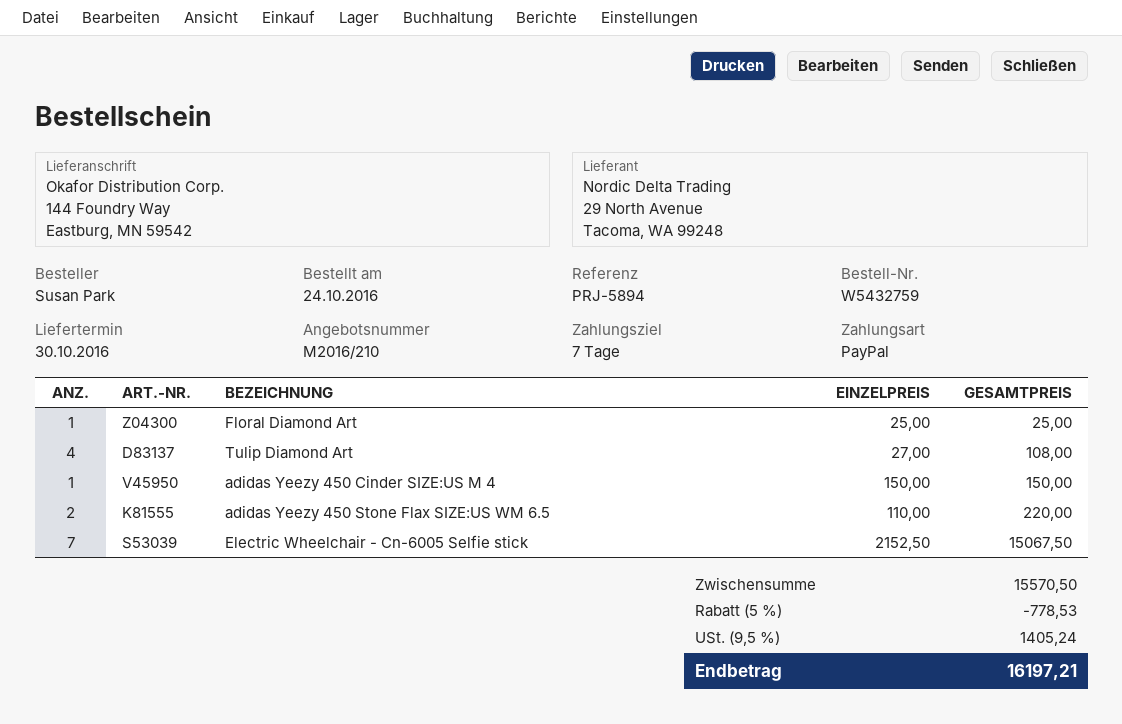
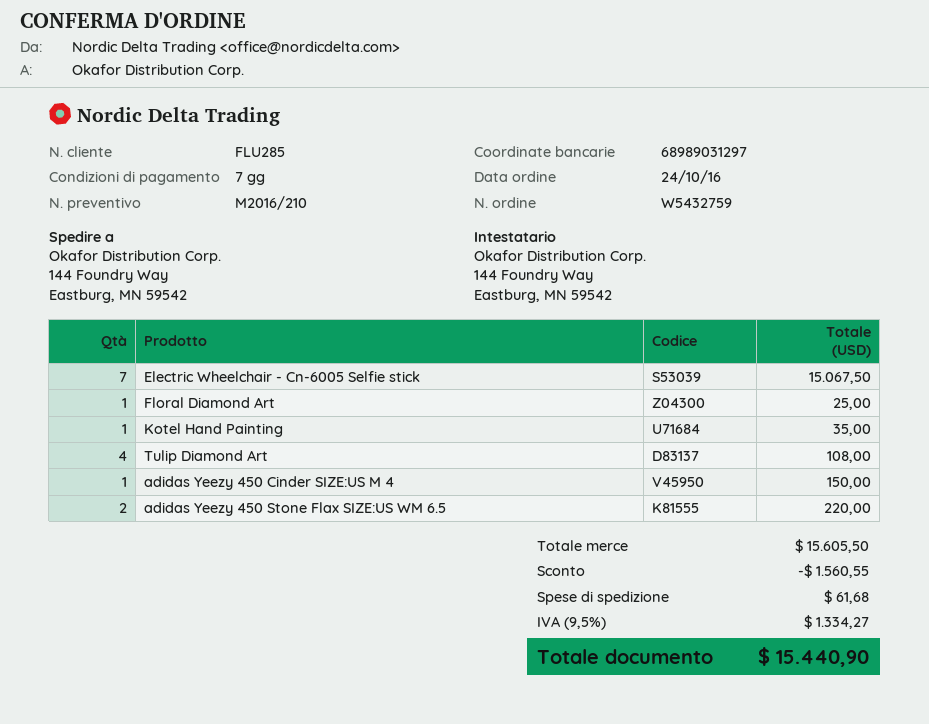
Kotel Hand Painting: none -> 1 for 35.00
subtotal: 15570.50 -> 15605.50
discount: 778.53 -> 1560.55
shipping: none -> 61.68
tax: 9.5% = 1405.24 -> 9.5% = 1334.27
total: 16197.21 -> 15440.90

